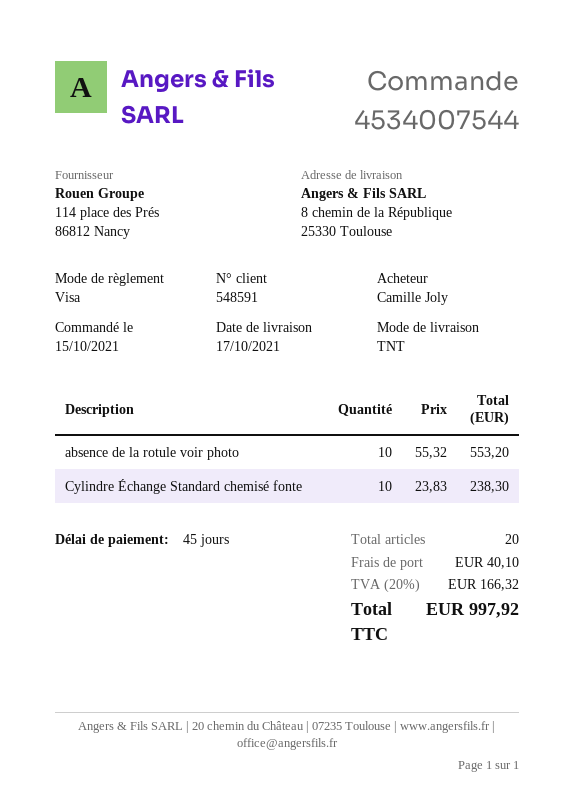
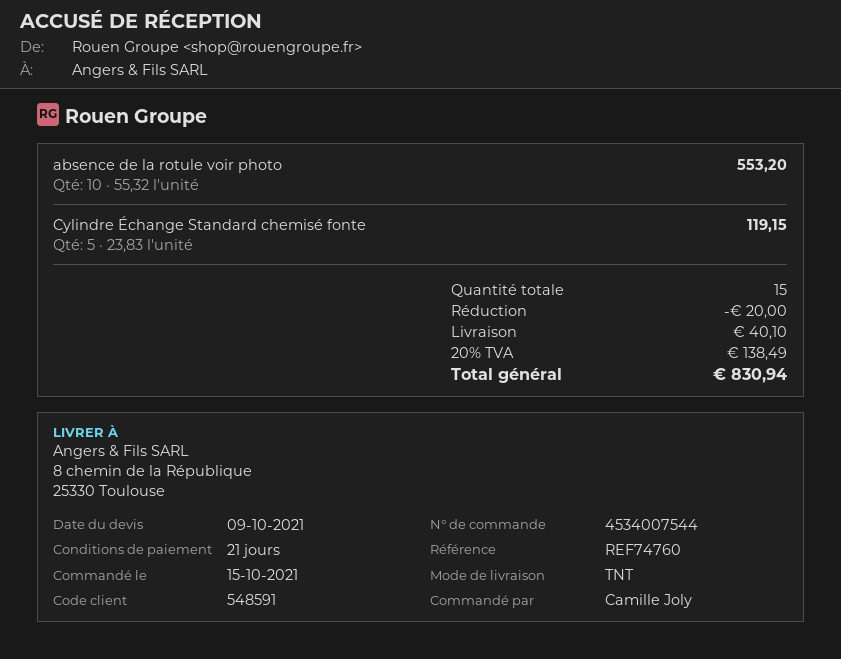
payment terms: 45 days -> 21 days
Cylindre Échange Standard chemisé fonte: 10 x 23.83 = 238.30 -> 5 x 23.83 = 119.15
total quantity: 20 -> 15
discount: none -> 20.00
tax: 20% = 166.32 -> 20% = 138.49
total: 997.92 -> 830.94

